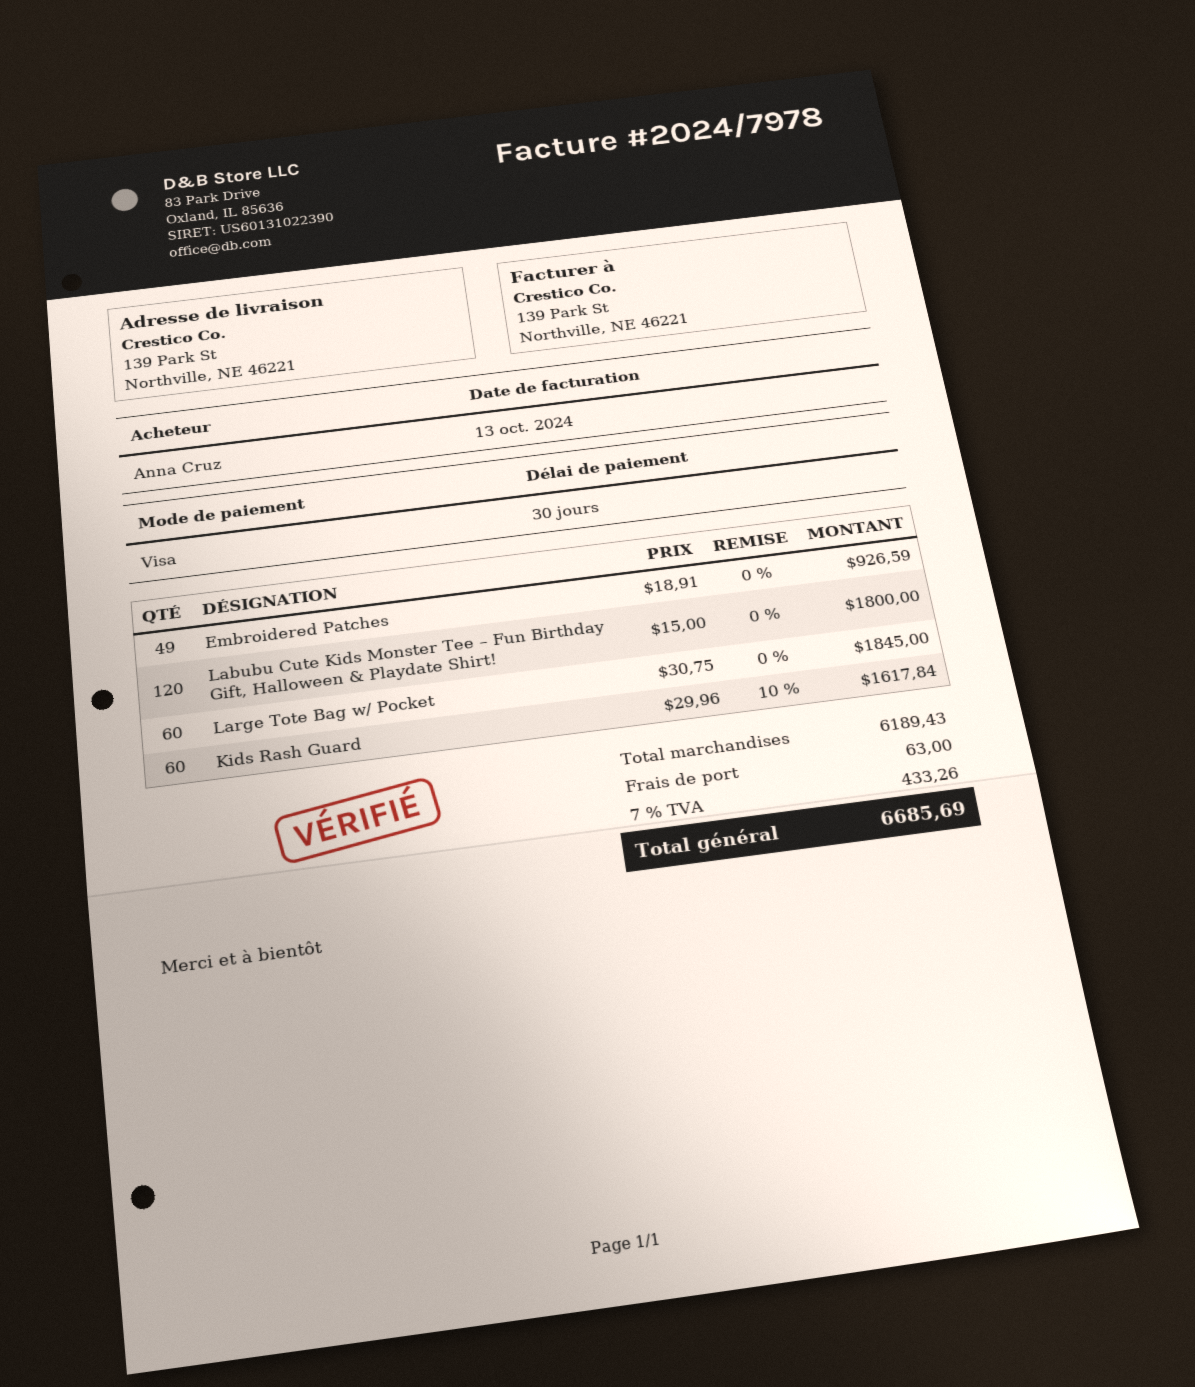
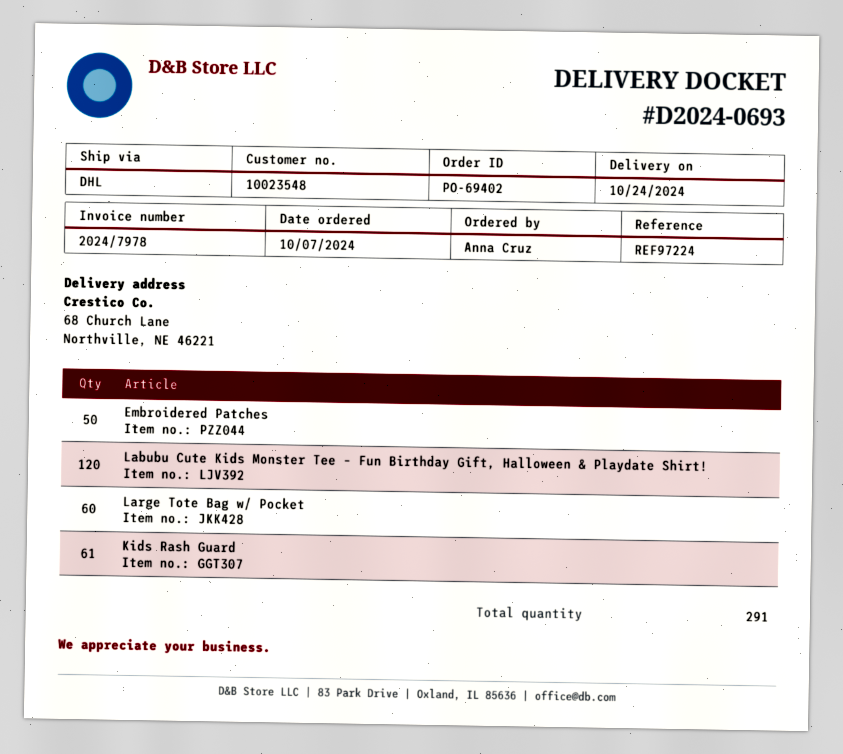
ship to: 139 Park St, Northville, NE 46221 -> 68 Church Lane, Northville, NE 46221
Embroidered Patches: 49 -> 50
Kids Rash Guard: 60 -> 61

